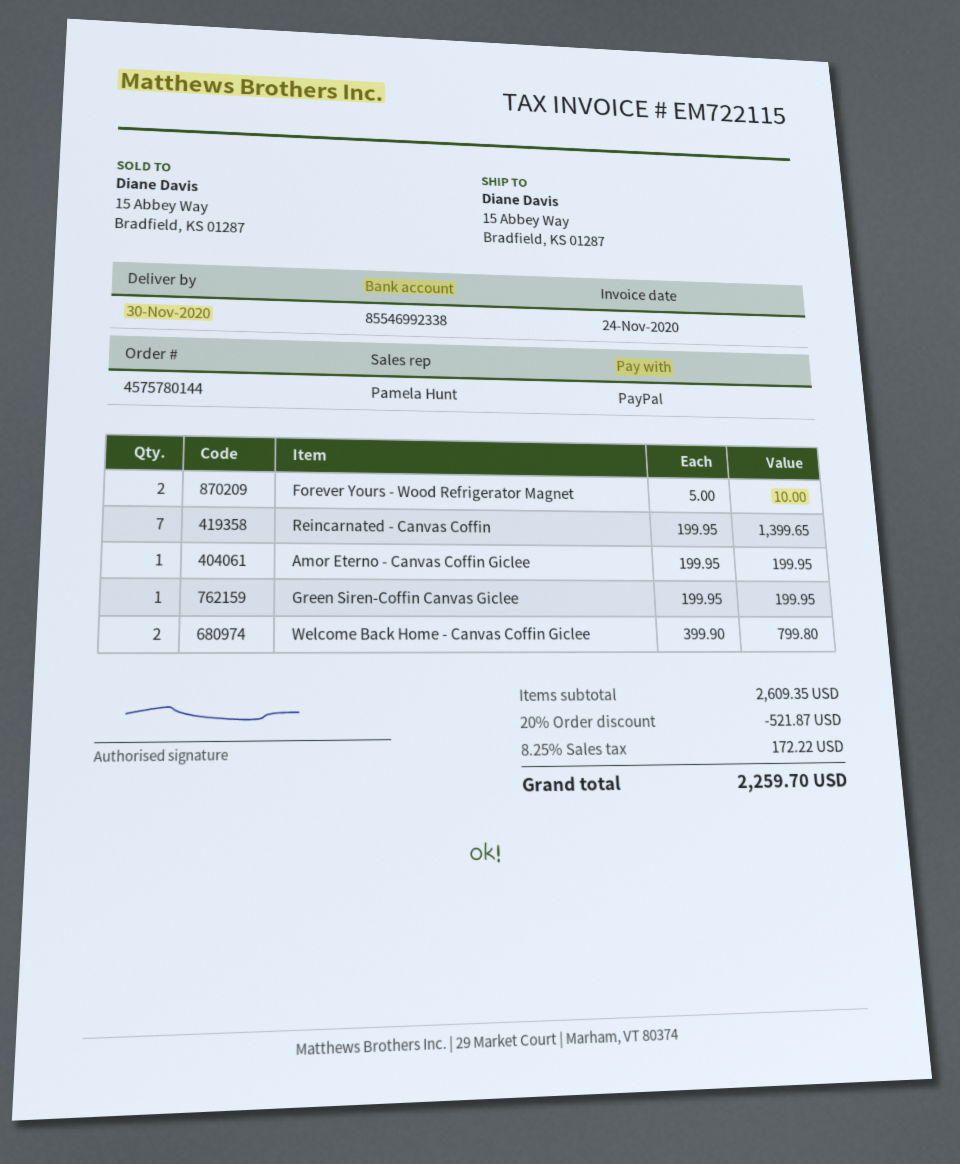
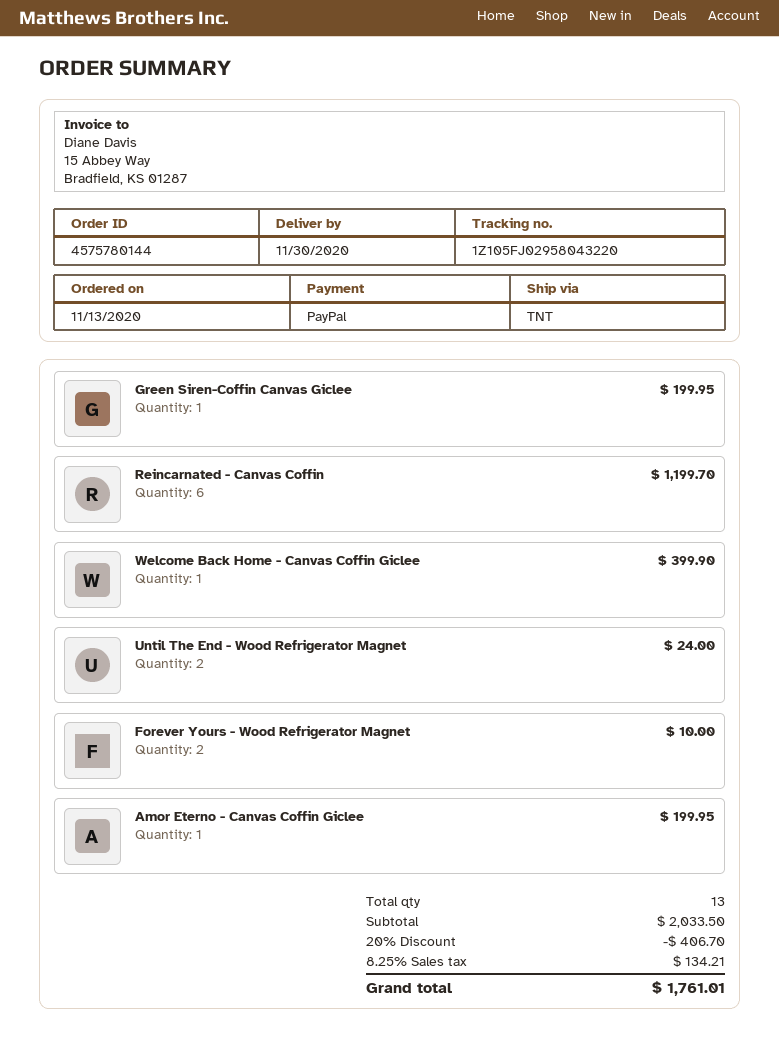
Reincarnated - Canvas Coffin: 7 for 1399.65 -> 6 for 1199.70
Welcome Back Home - Canvas Coffin Giclee: 2 for 799.80 -> 1 for 399.90
Until The End - Wood Refrigerator Magnet: none -> 2 for 24.00
subtotal: 2609.35 -> 2033.50
discount: 20% = 521.87 -> 20% = 406.70
tax: 8.25% = 172.22 -> 8.25% = 134.21
total: 2259.70 -> 1761.01

